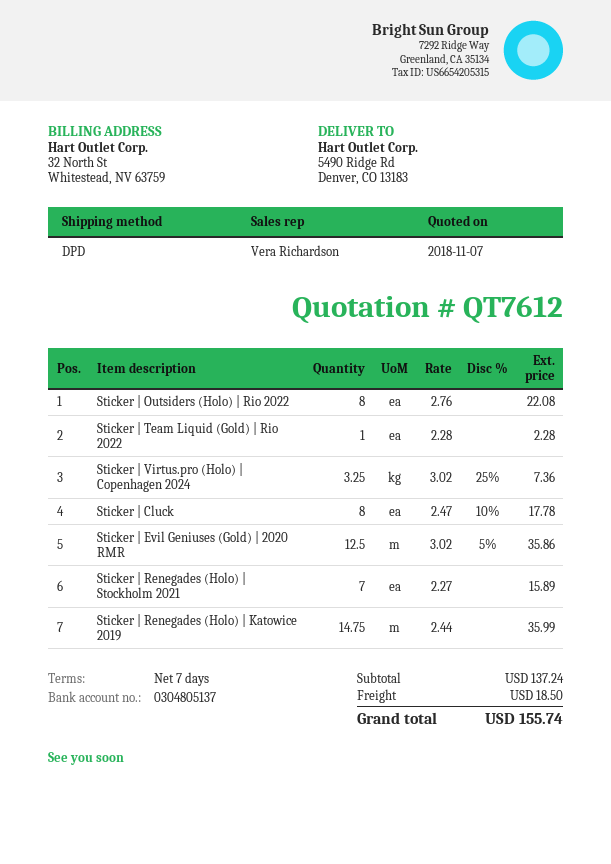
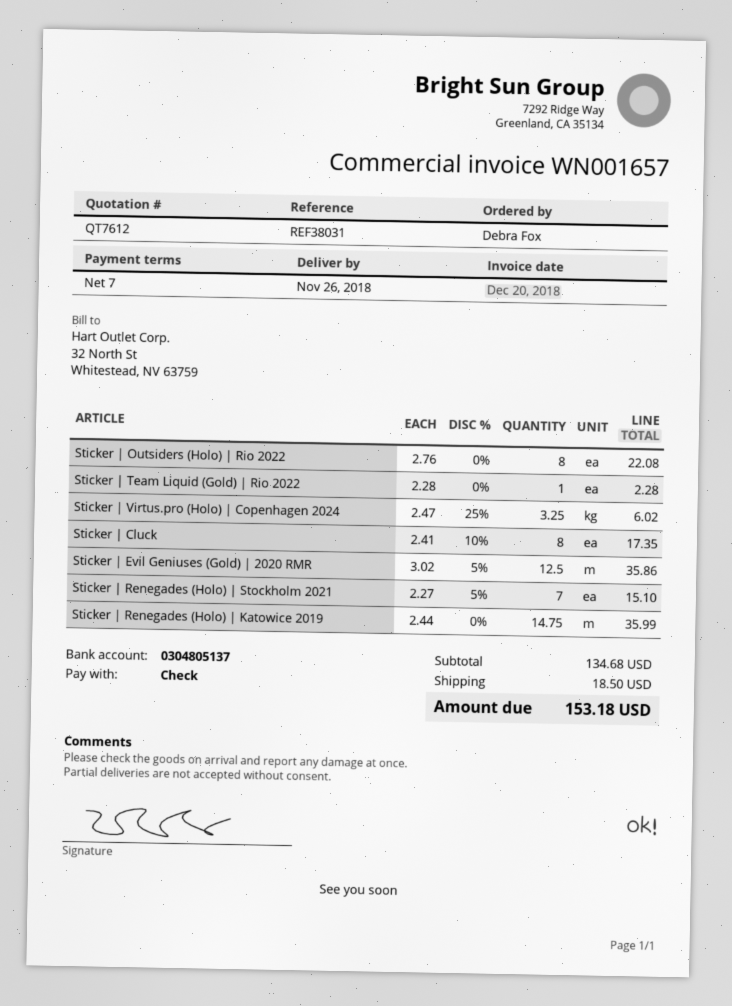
Sticker | Virtus.pro (Holo) | Copenhagen 2024: 3.25 x 3.02 - 25% = 7.36 -> 3.25 x 2.47 - 25% = 6.02
Sticker | Cluck: 8 x 2.47 - 10% = 17.78 -> 8 x 2.41 - 10% = 17.35
Sticker | Renegades (Holo) | Stockholm 2021: 7 x 2.27 = 15.89 -> 7 x 2.27 - 5% = 15.10
subtotal: 137.24 -> 134.68
total: 155.74 -> 153.18

